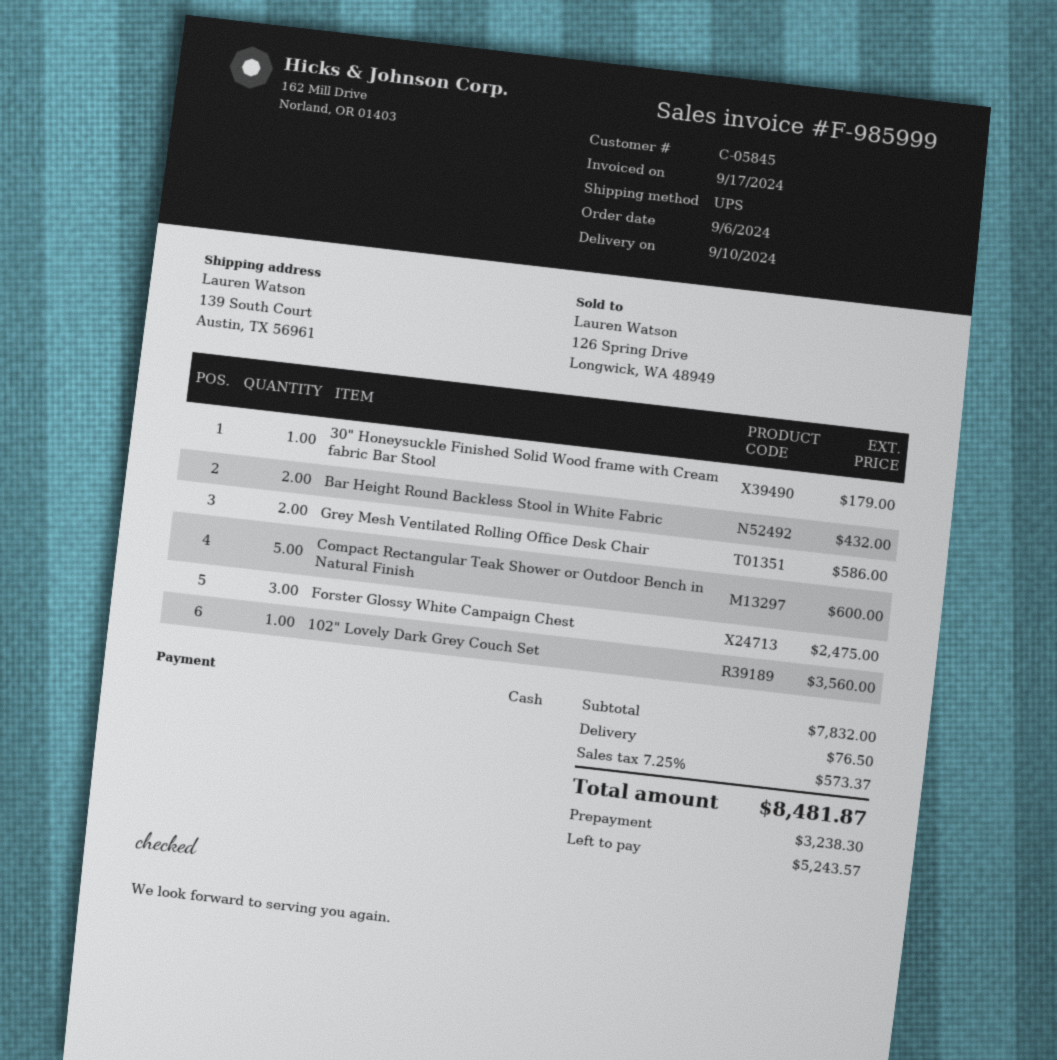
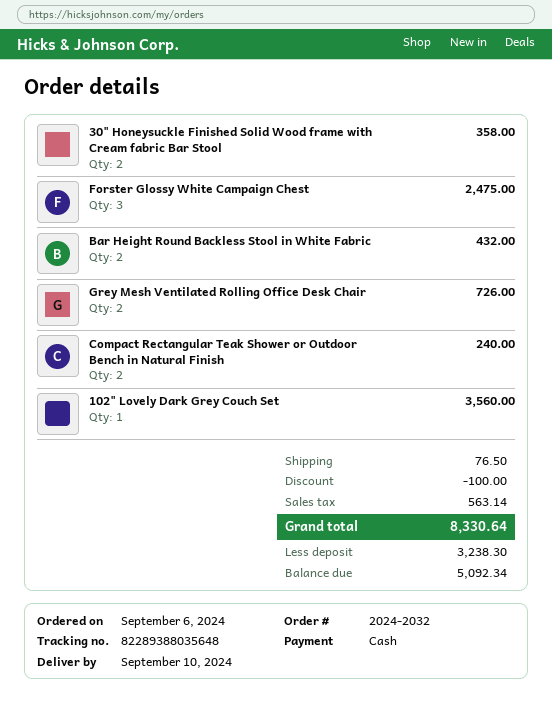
30" Honeysuckle Finished Solid Wood frame with Cream fabric Bar Stool: 1 for 179.00 -> 2 for 358.00
Grey Mesh Ventilated Rolling Office Desk Chair: 2 for 586.00 -> 2 for 726.00
Compact Rectangular Teak Shower or Outdoor Bench in Natural Finish: 5 for 600.00 -> 2 for 240.00
discount: none -> 100.00
tax: 573.37 -> 563.14
total: 8481.87 -> 8330.64
balance: 5243.57 -> 5092.34

